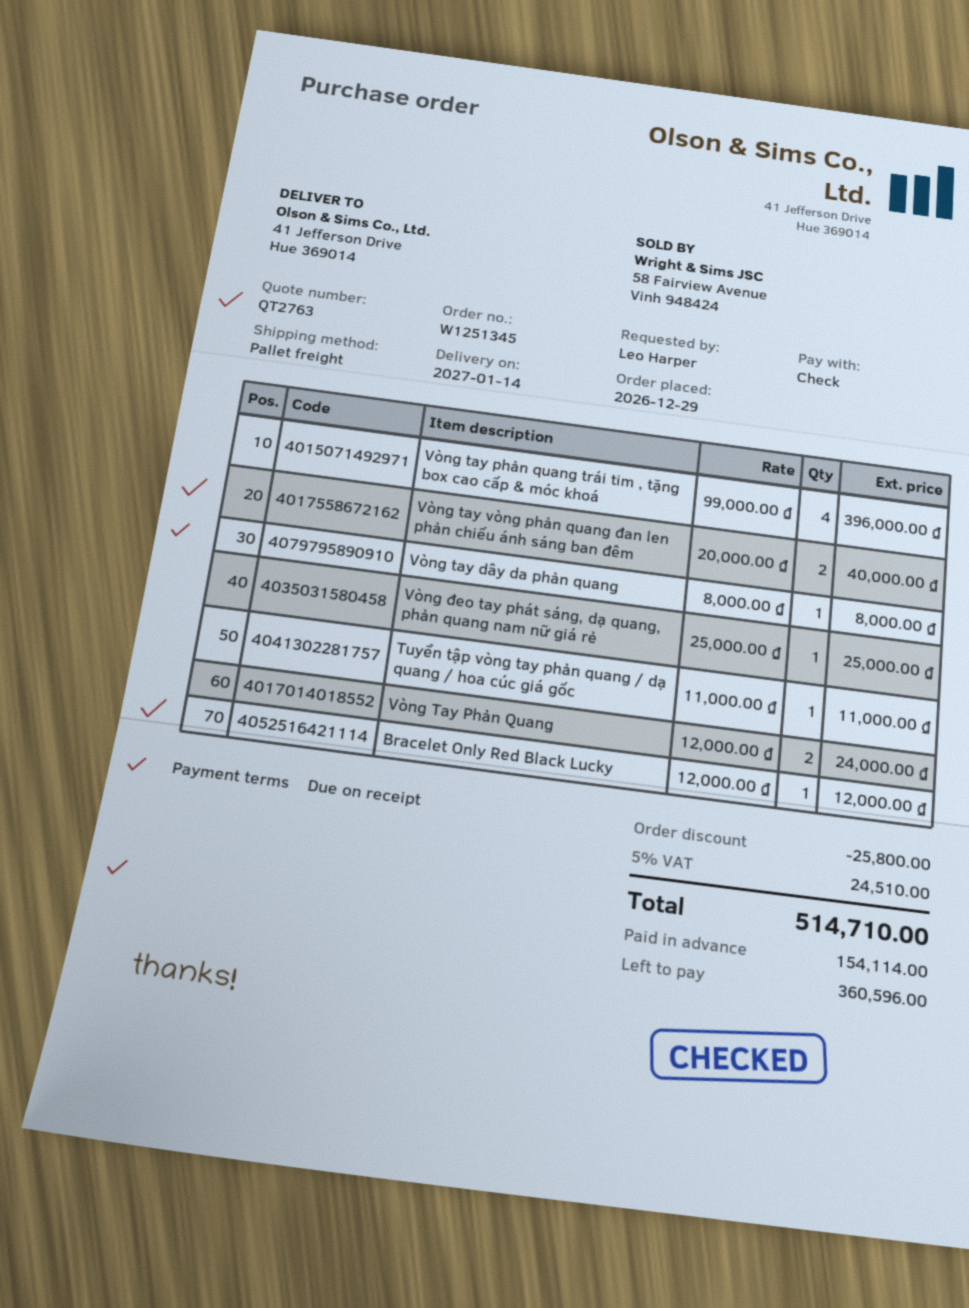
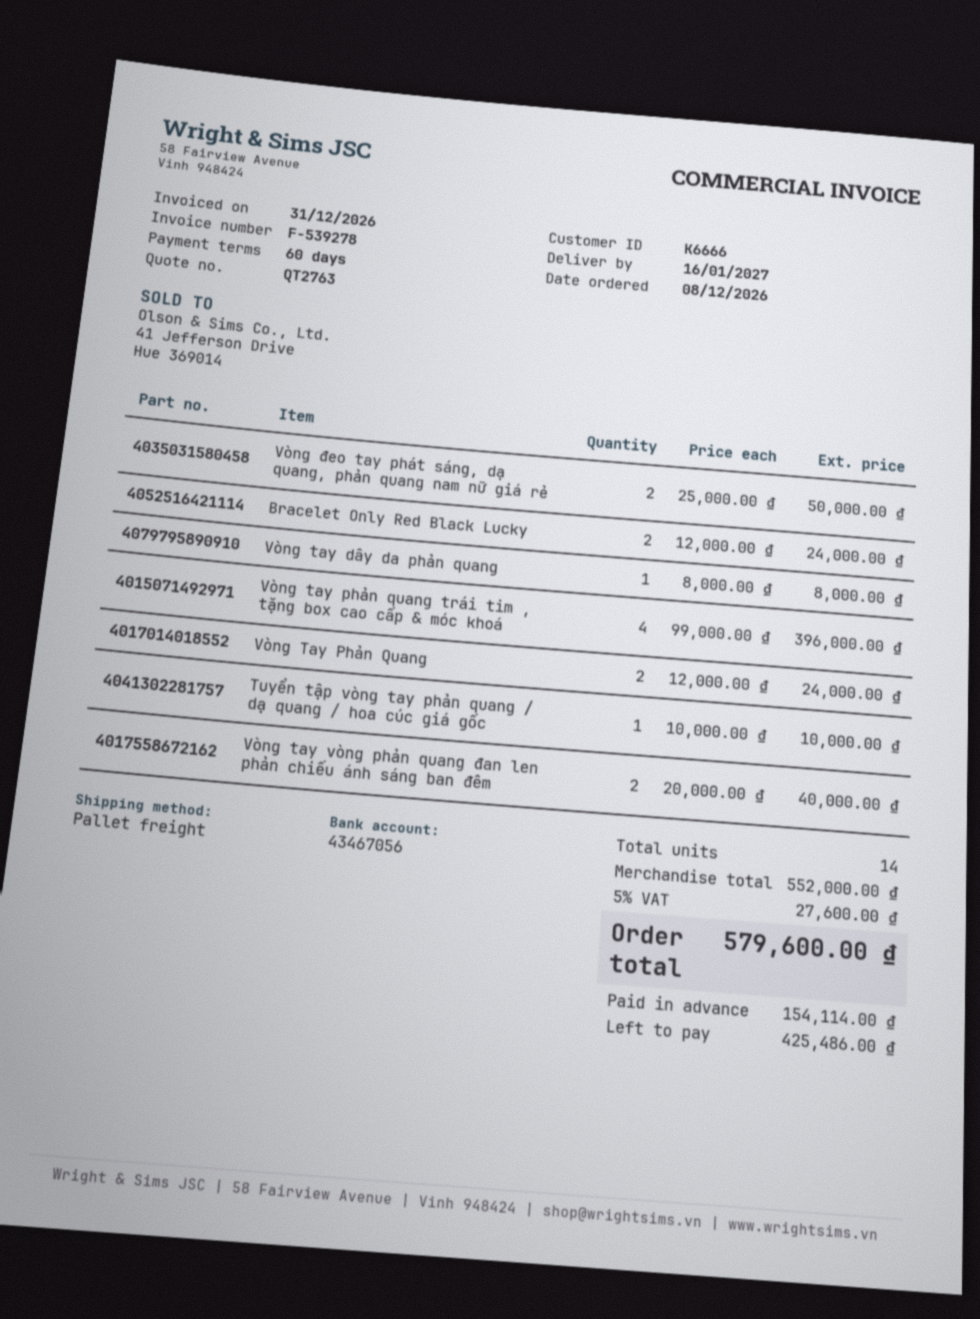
order date: 2026-12-29 -> 2026-12-08
delivery date: 2027-01-14 -> 2027-01-16
payment terms: on receipt -> 60 days
Vòng đeo tay phát sáng, dạ quang, phản quang nam nữ giá rẻ: 1 x 25000.00 = 25000.00 -> 2 x 25000.00 = 50000.00
Tuyển tập vòng tay phản quang / dạ quang / hoa cúc giá gốc: 1 x 11000.00 = 11000.00 -> 1 x 10000.00 = 10000.00
Bracelet Only Red Black Lucky: 1 x 12000.00 = 12000.00 -> 2 x 12000.00 = 24000.00
discount: 25800.00 -> none
tax: 5% = 24510.00 -> 5% = 27600.00
total: 514710.00 -> 579600.00
balance: 360596.00 -> 425486.00

